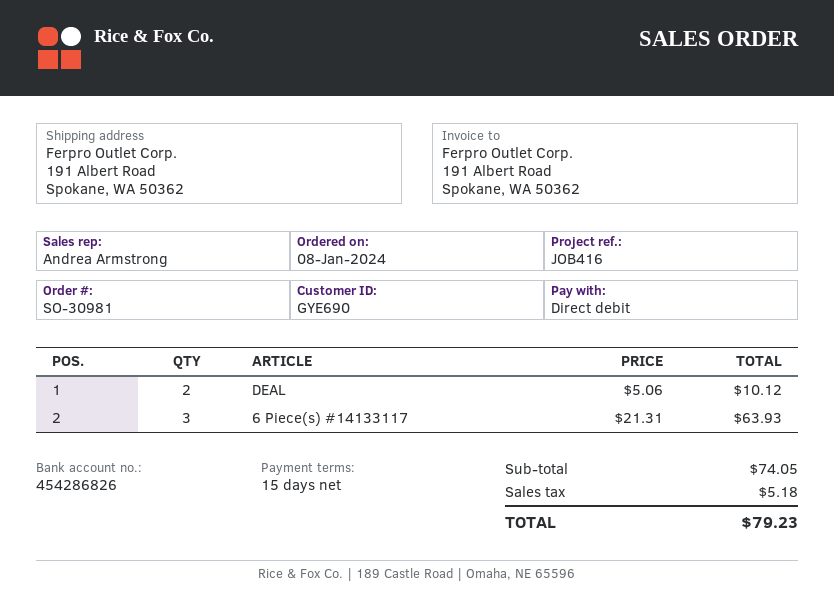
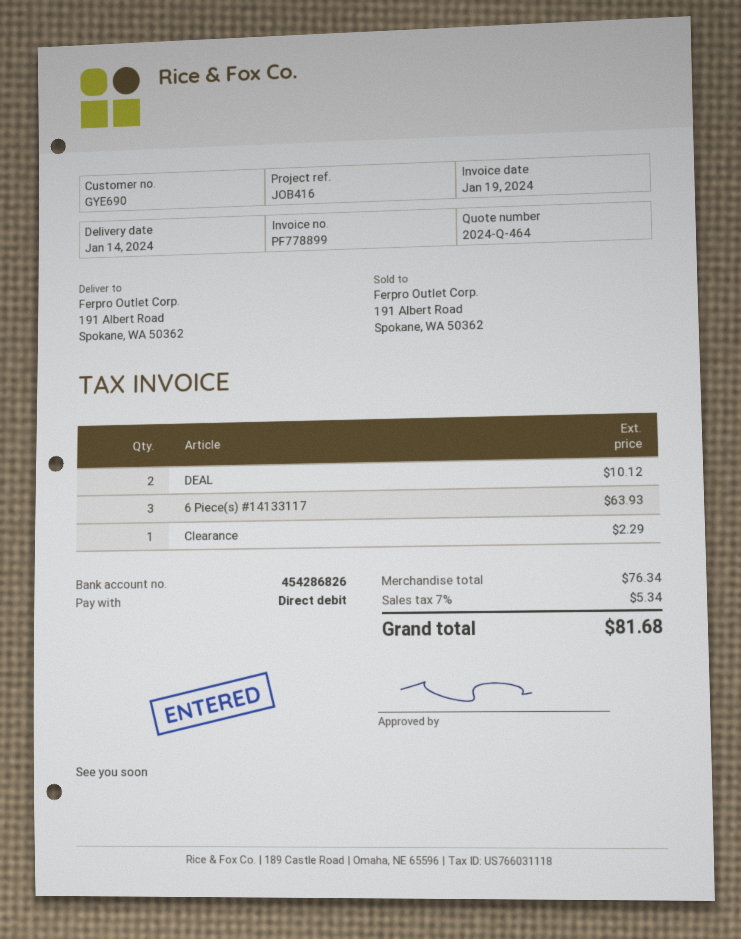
Clearance: none -> 1 for 2.29
subtotal: 74.05 -> 76.34
tax: 5.18 -> 5.34
total: 79.23 -> 81.68

